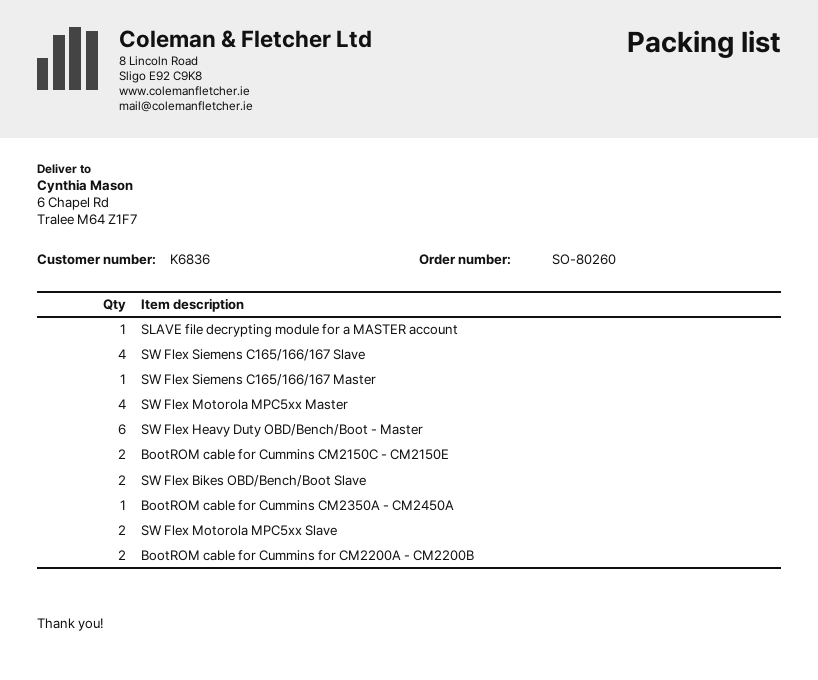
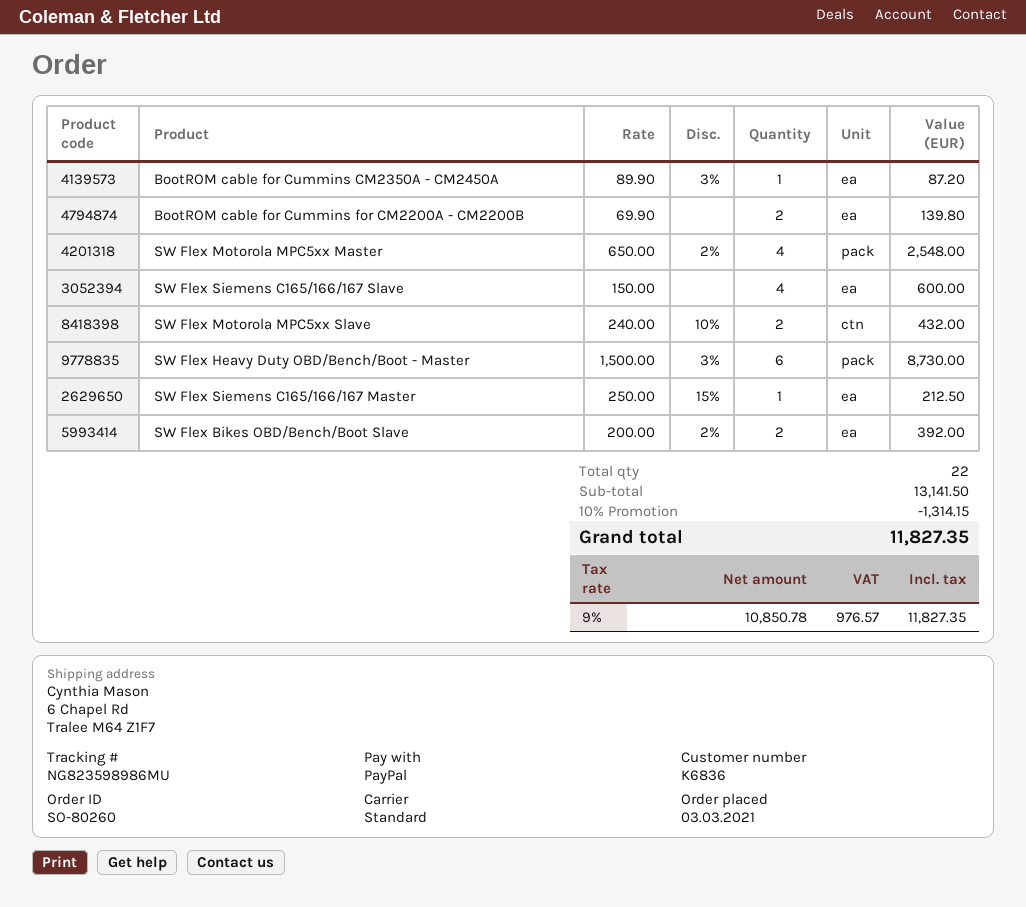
SLAVE file decrypting module for a MASTER account: 1 -> none
BootROM cable for Cummins CM2150C - CM2150E: 2 -> none

